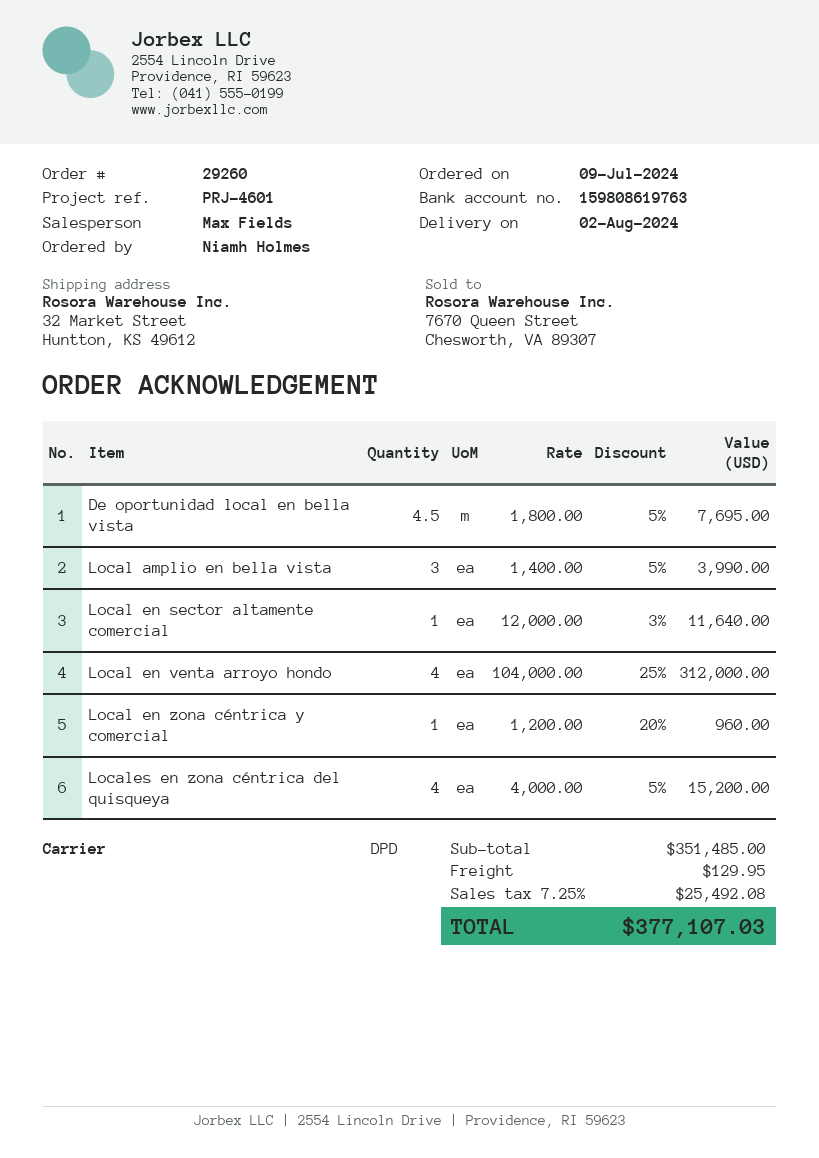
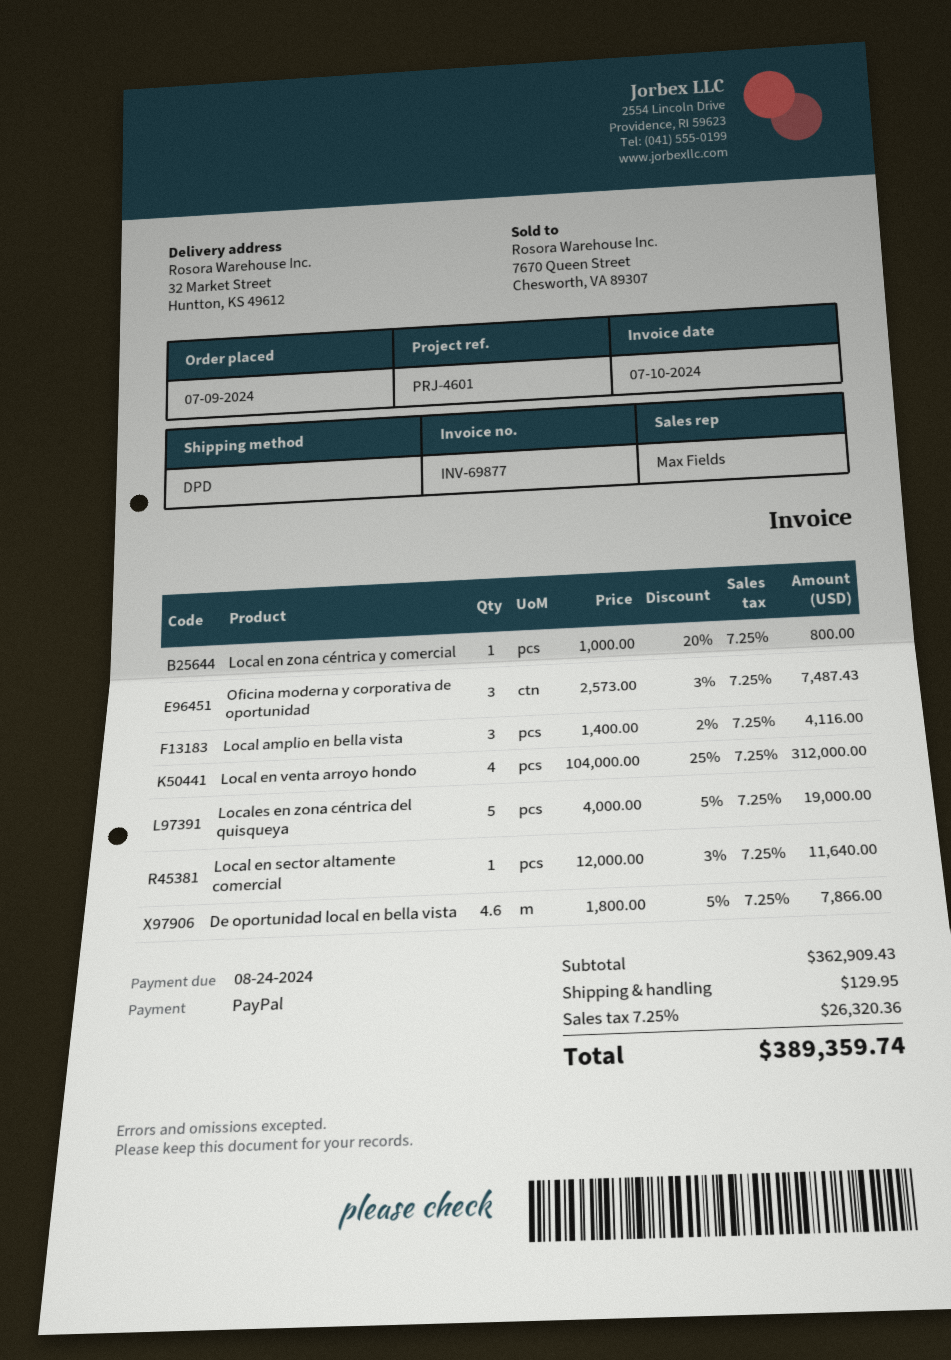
De oportunidad local en bella vista: 4.5 x 1800.00 - 5% = 7695.00 -> 4.6 x 1800.00 - 5% = 7866.00
Local amplio en bella vista: 3 x 1400.00 - 5% = 3990.00 -> 3 x 1400.00 - 2% = 4116.00
Local en zona céntrica y comercial: 1 x 1200.00 - 20% = 960.00 -> 1 x 1000.00 - 20% = 800.00
Locales en zona céntrica del quisqueya: 4 x 4000.00 - 5% = 15200.00 -> 5 x 4000.00 - 5% = 19000.00
Oficina moderna y corporativa de oportunidad: none -> 3 x 2573.00 - 3% = 7487.43
subtotal: 351485.00 -> 362909.43
tax: 7.25% = 25492.08 -> 7.25% = 26320.36
total: 377107.03 -> 389359.74

